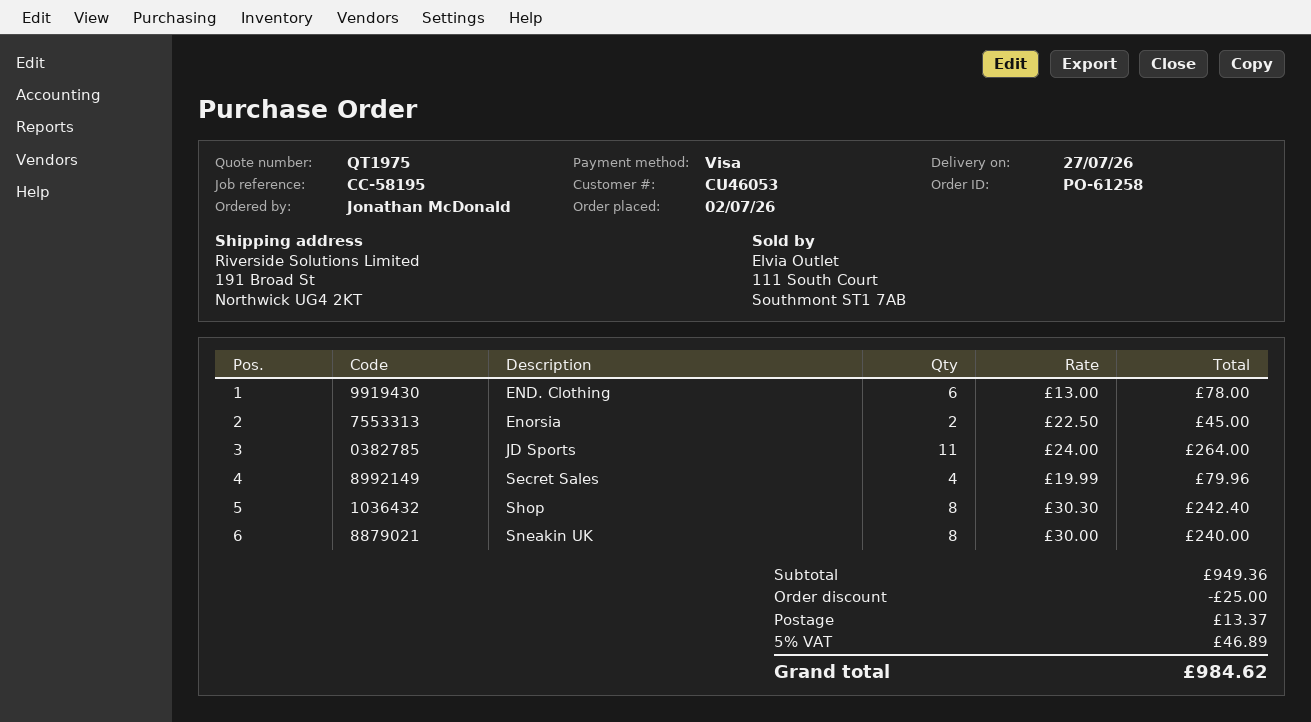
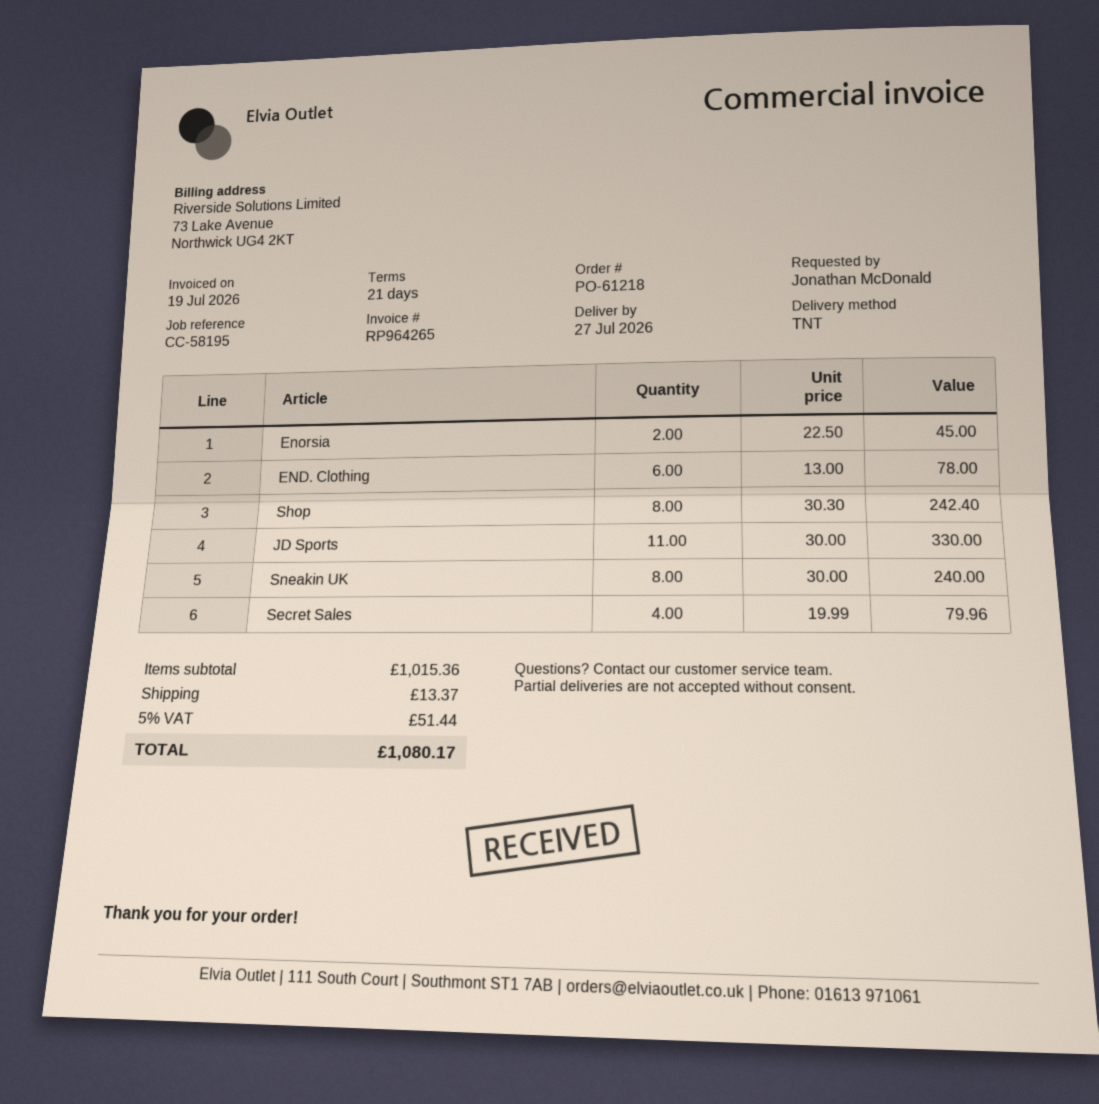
order number: PO-61258 -> PO-61218
JD Sports: 11 x 24.00 = 264.00 -> 11 x 30.00 = 330.00
subtotal: 949.36 -> 1015.36
discount: 25.00 -> none
tax: 5% = 46.89 -> 5% = 51.44
total: 984.62 -> 1080.17

